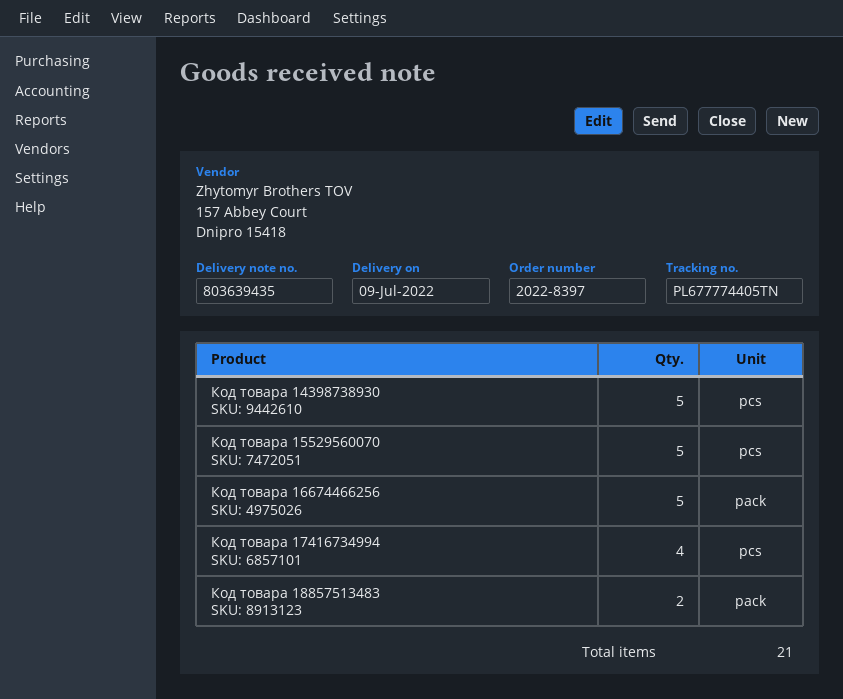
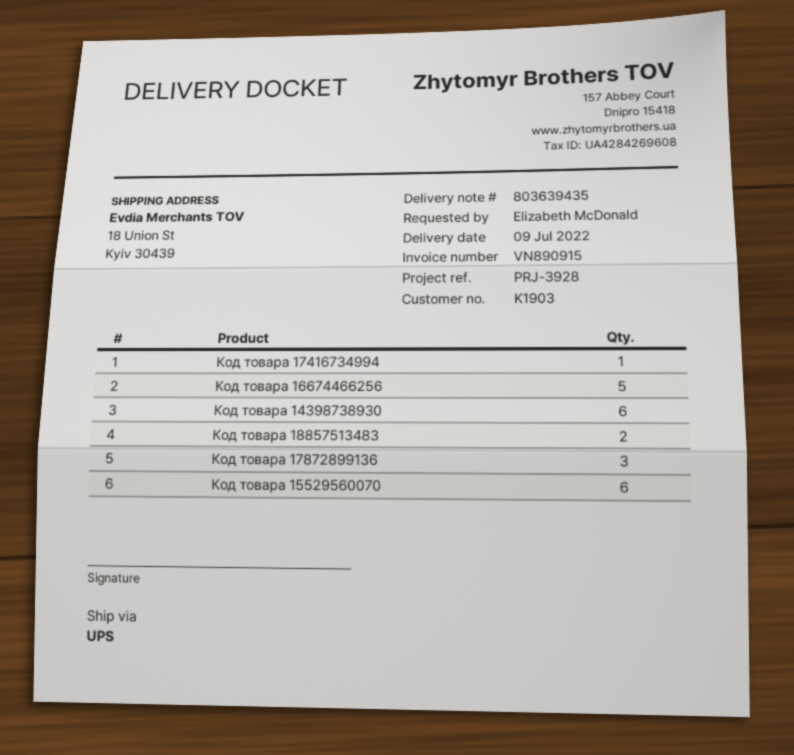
Код товара 14398738930: 5 -> 6
Код товара 15529560070: 5 -> 6
Код товара 17416734994: 4 -> 1
Код товара 17872899136: none -> 3

